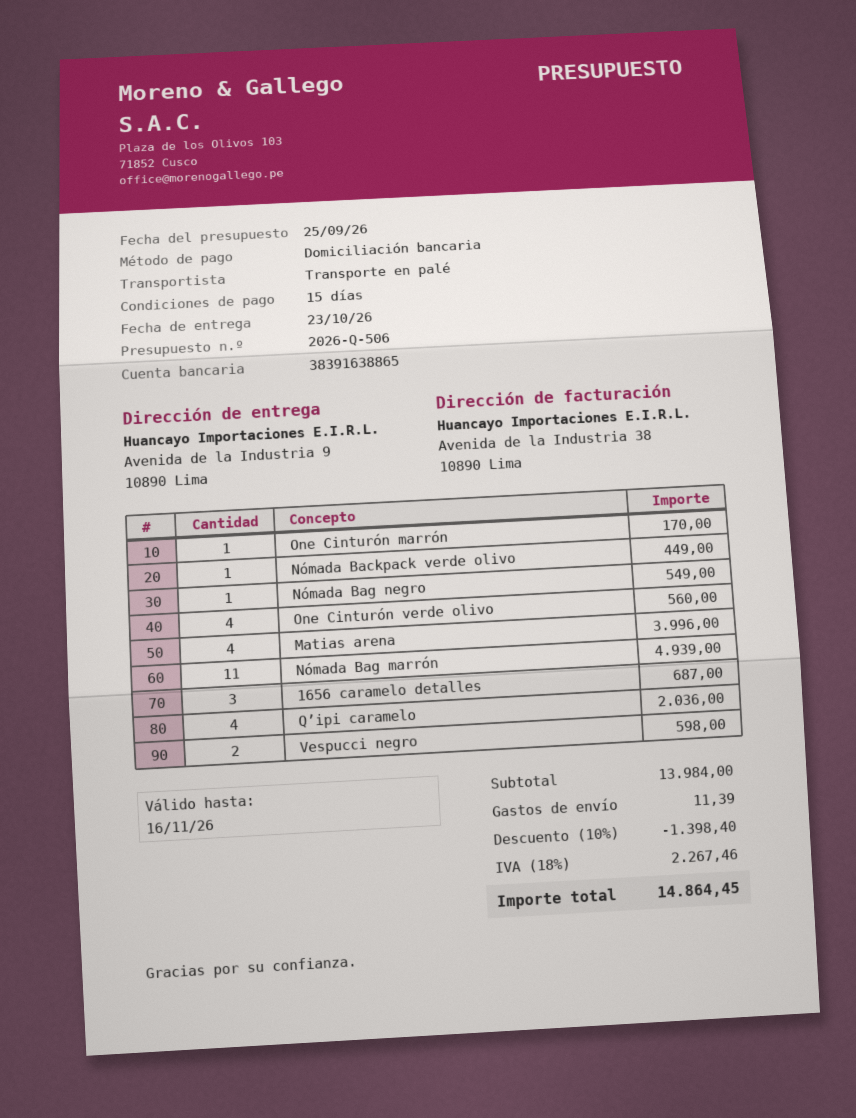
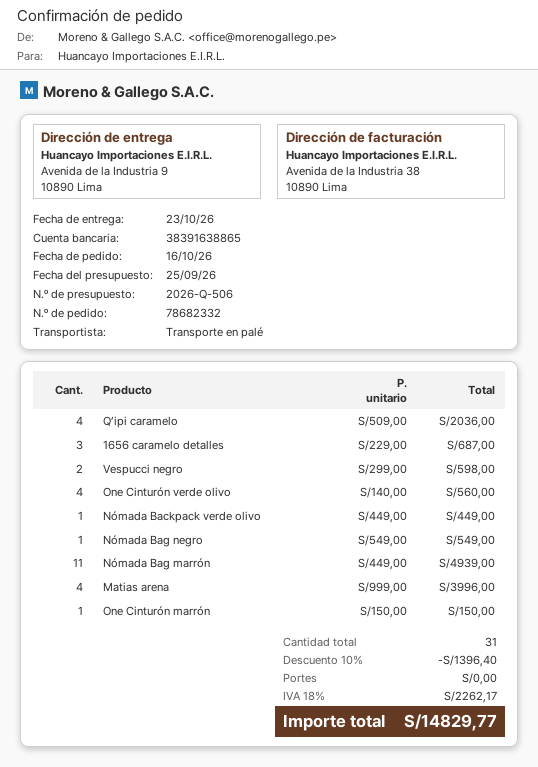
One Cinturón marrón: 1 for 170.00 -> 1 for 150.00
discount: 10% = 1398.40 -> 10% = 1396.40
shipping: 11.39 -> 0.00
tax: 18% = 2267.46 -> 18% = 2262.17
total: 14864.45 -> 14829.77

